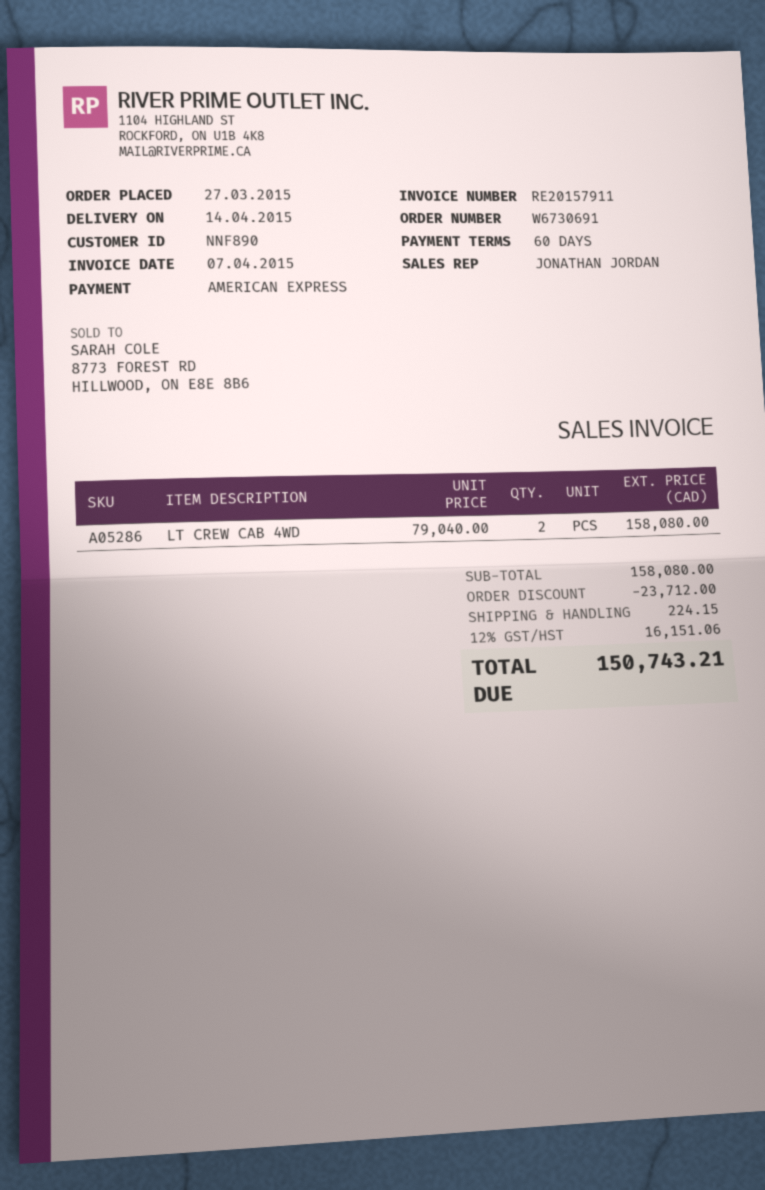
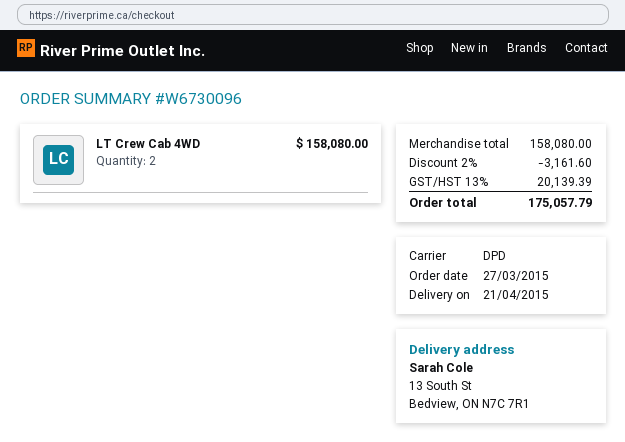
order number: W6730691 -> W6730096
delivery date: 2015-04-14 -> 2015-04-21
discount: 23712.00 -> 3161.60
shipping: 224.15 -> none
tax: 12% = 16151.06 -> 13% = 20139.39
total: 150743.21 -> 175057.79

